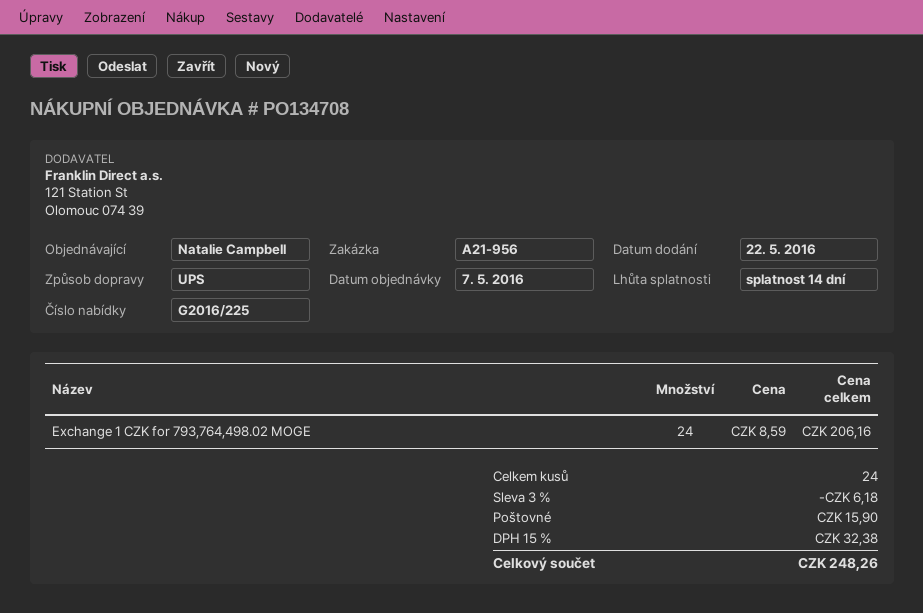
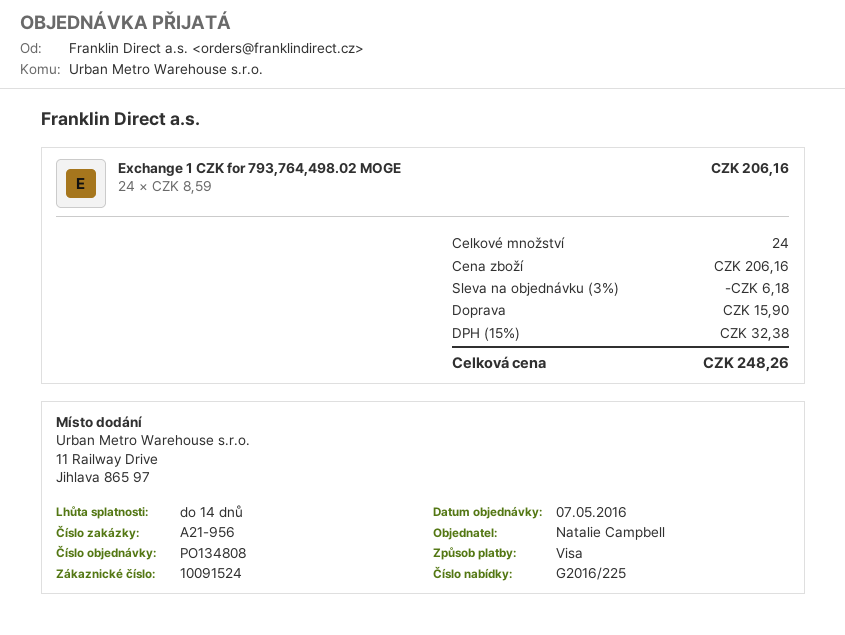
order number: PO134708 -> PO134808

